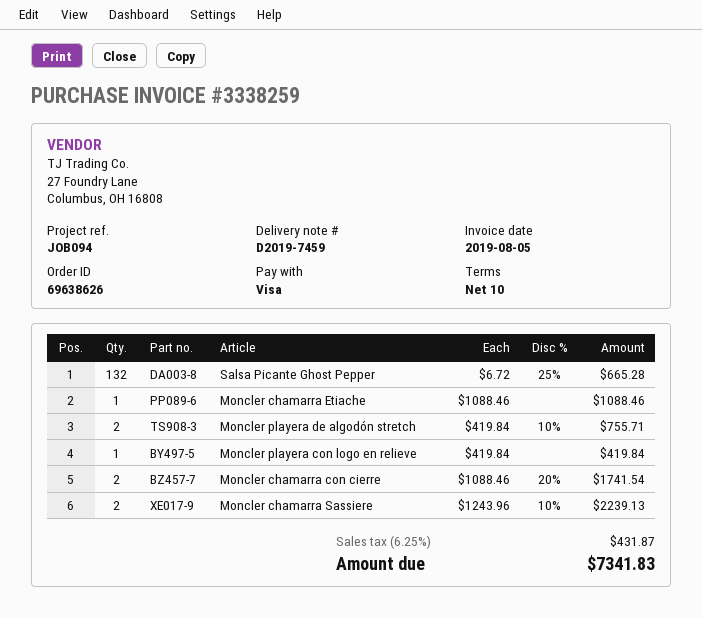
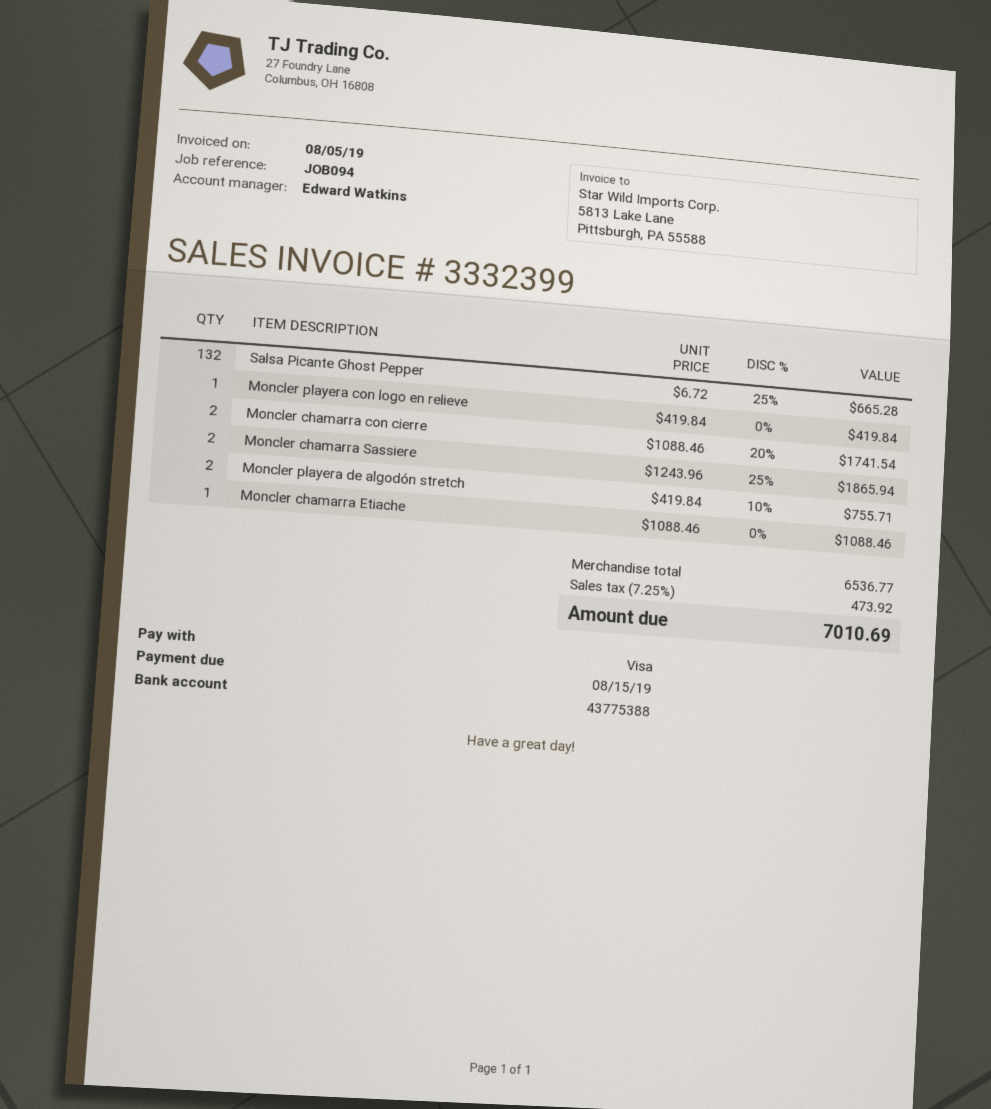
invoice number: 3338259 -> 3332399
Moncler chamarra Sassiere: 2 x 1243.96 - 10% = 2239.13 -> 2 x 1243.96 - 25% = 1865.94
tax: 6.25% = 431.87 -> 7.25% = 473.92
total: 7341.83 -> 7010.69

